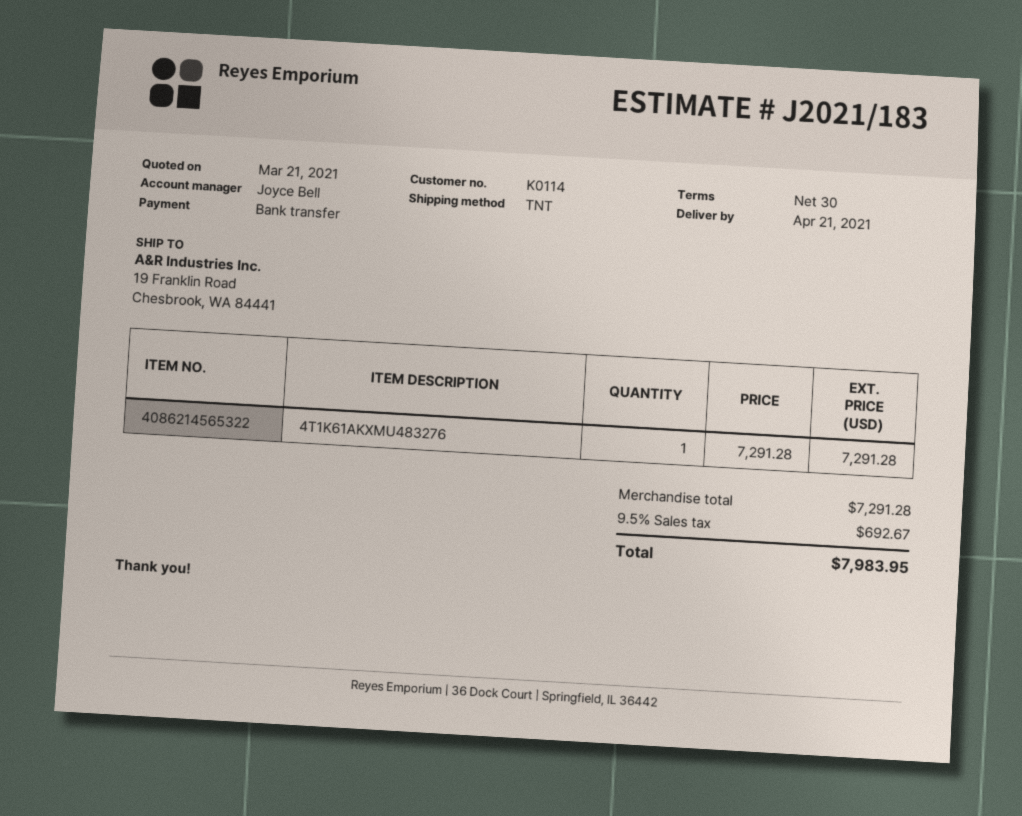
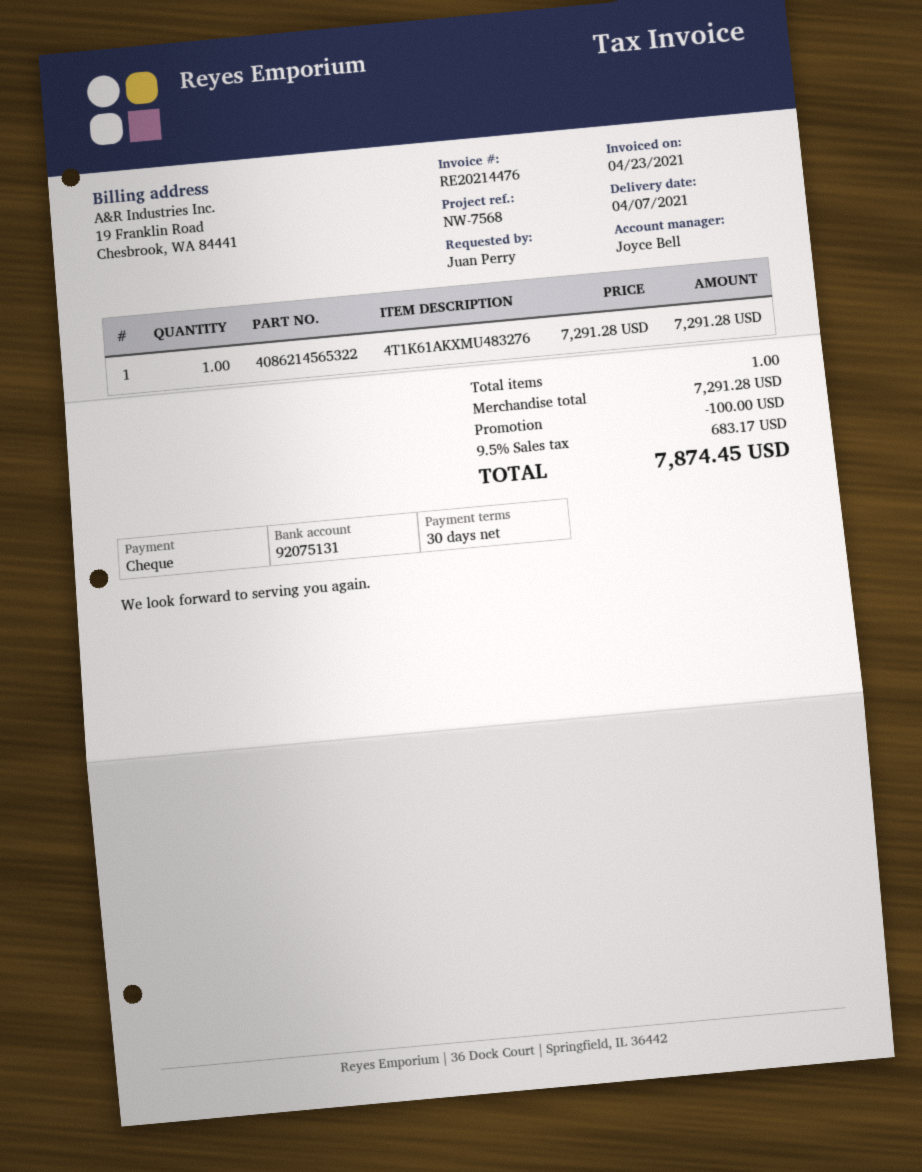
delivery date: 2021-04-21 -> 2021-04-07
payment method: bank transfer -> cheque
discount: none -> 100.00
tax: 9.5% = 692.67 -> 9.5% = 683.17
total: 7983.95 -> 7874.45

